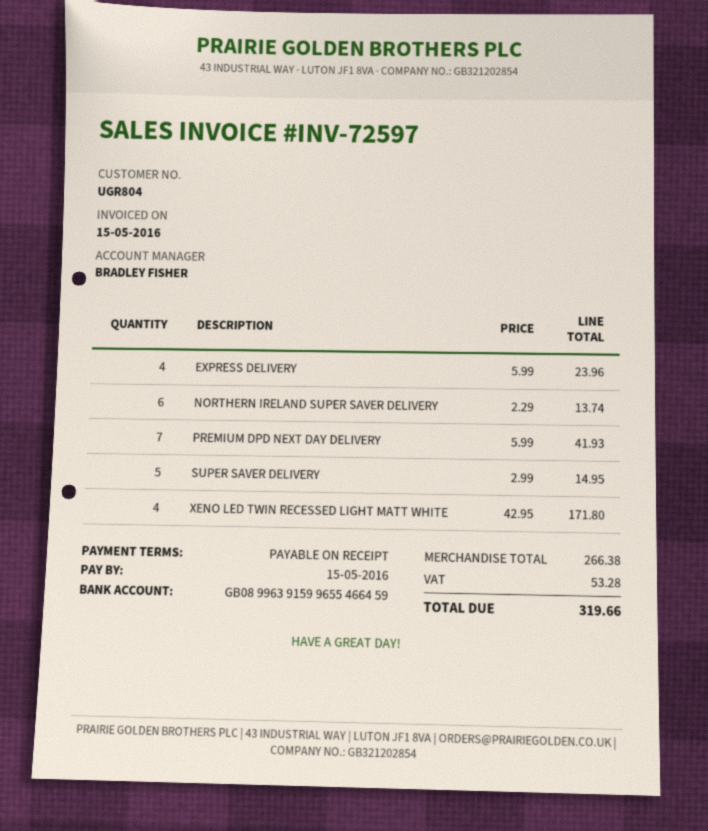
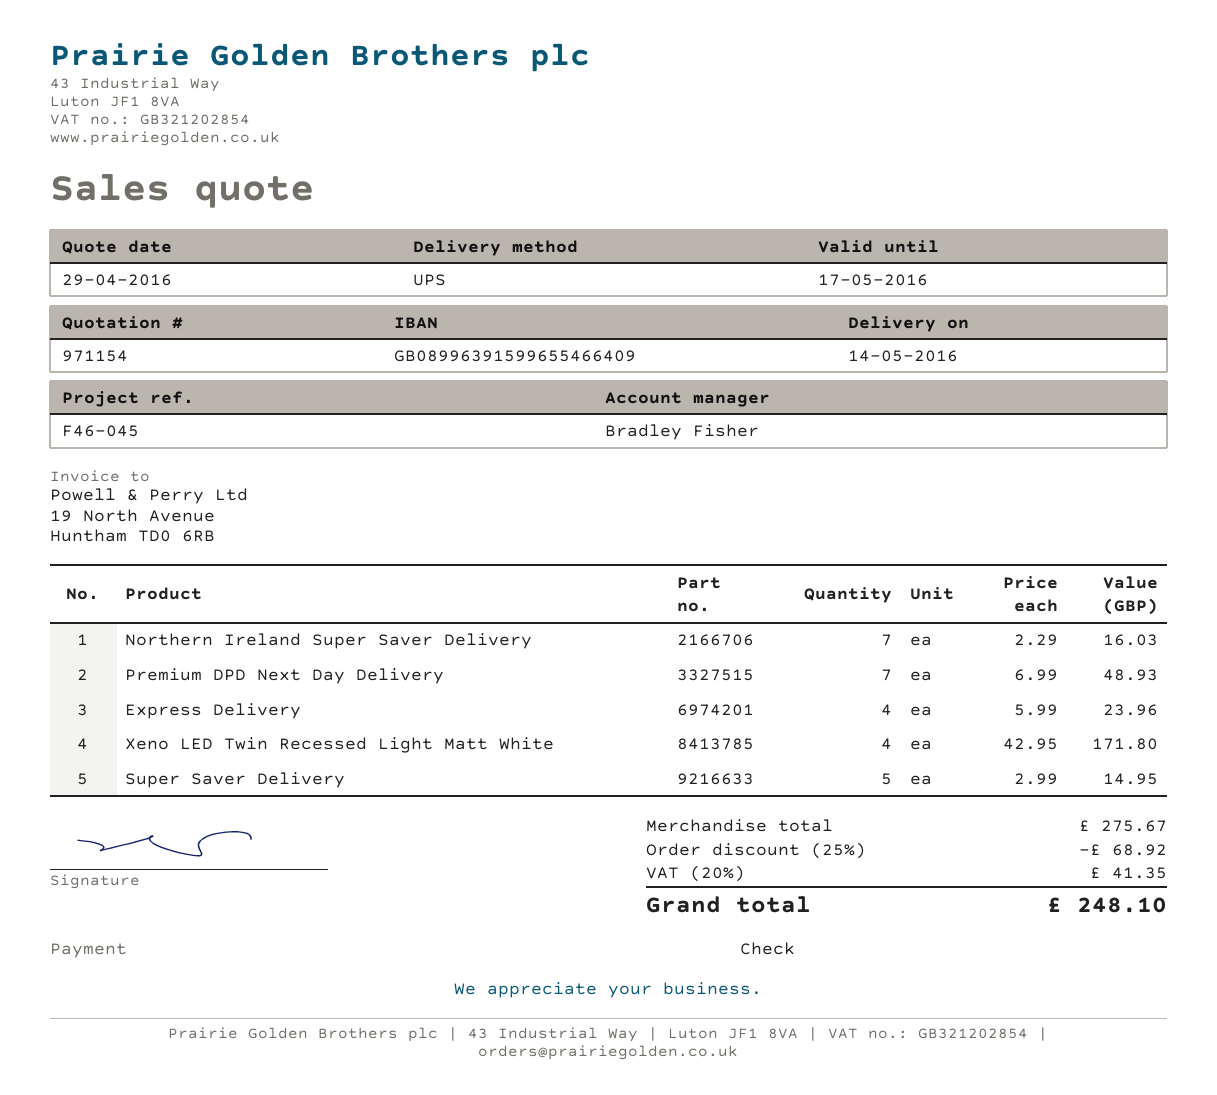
bank account: GB08996391599655466459 -> GB08996391599655466409
NORTHERN IRELAND SUPER SAVER DELIVERY: 6 x 2.29 = 13.74 -> 7 x 2.29 = 16.03
PREMIUM DPD NEXT DAY DELIVERY: 7 x 5.99 = 41.93 -> 7 x 6.99 = 48.93
subtotal: 266.38 -> 275.67
discount: none -> 25% = 68.92
tax: 53.28 -> 41.35
total: 319.66 -> 248.10

